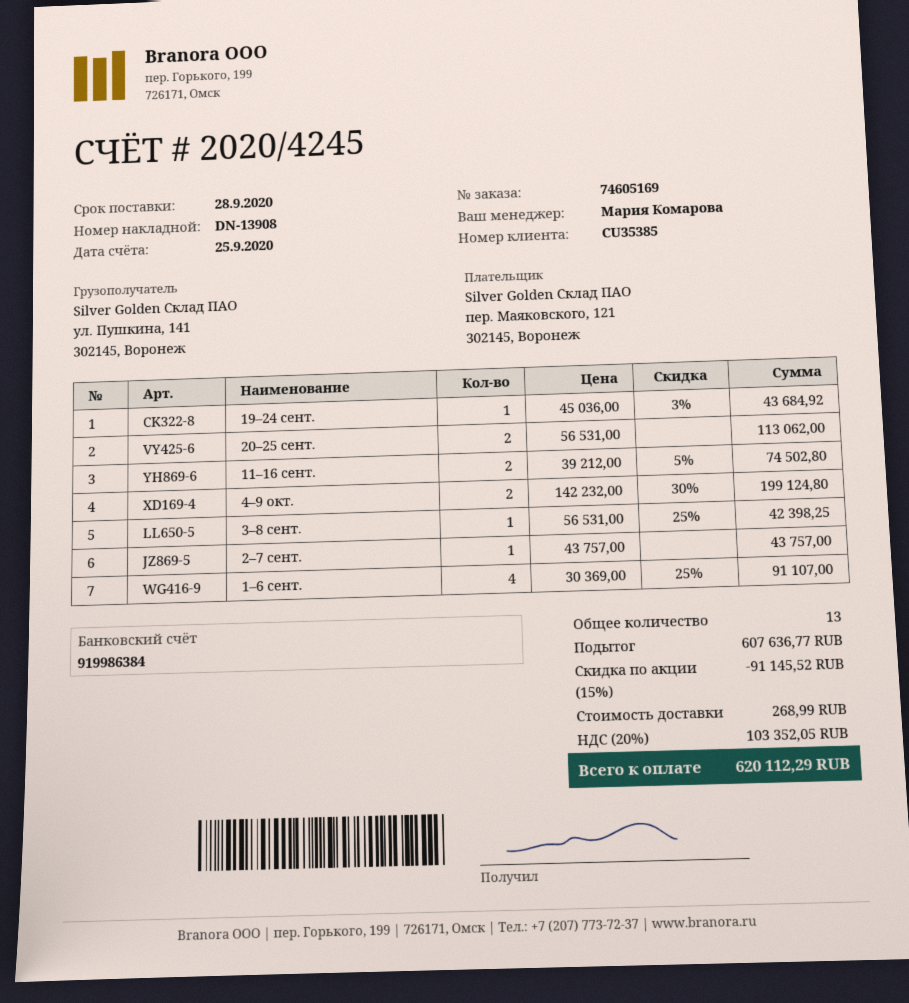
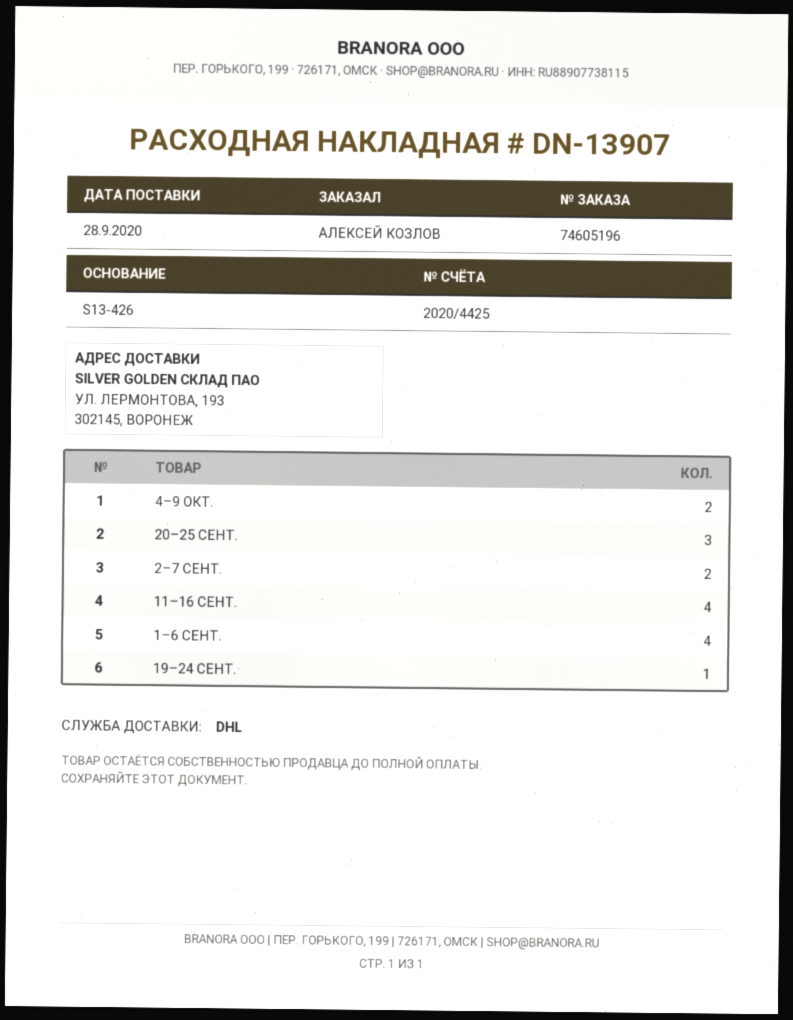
order number: 74605169 -> 74605196
delivery note number: DN-13908 -> DN-13907
invoice number: 2020/4245 -> 2020/4425
ship to: ул. Пушкина, 141, 302145, Воронеж -> УЛ. ЛЕРМОНТОВА, 193, 302145, ВОРОНЕЖ
20–25 сент.: 2 -> 3
11–16 сент.: 2 -> 4
3–8 сент.: 1 -> none
2–7 сент.: 1 -> 2

